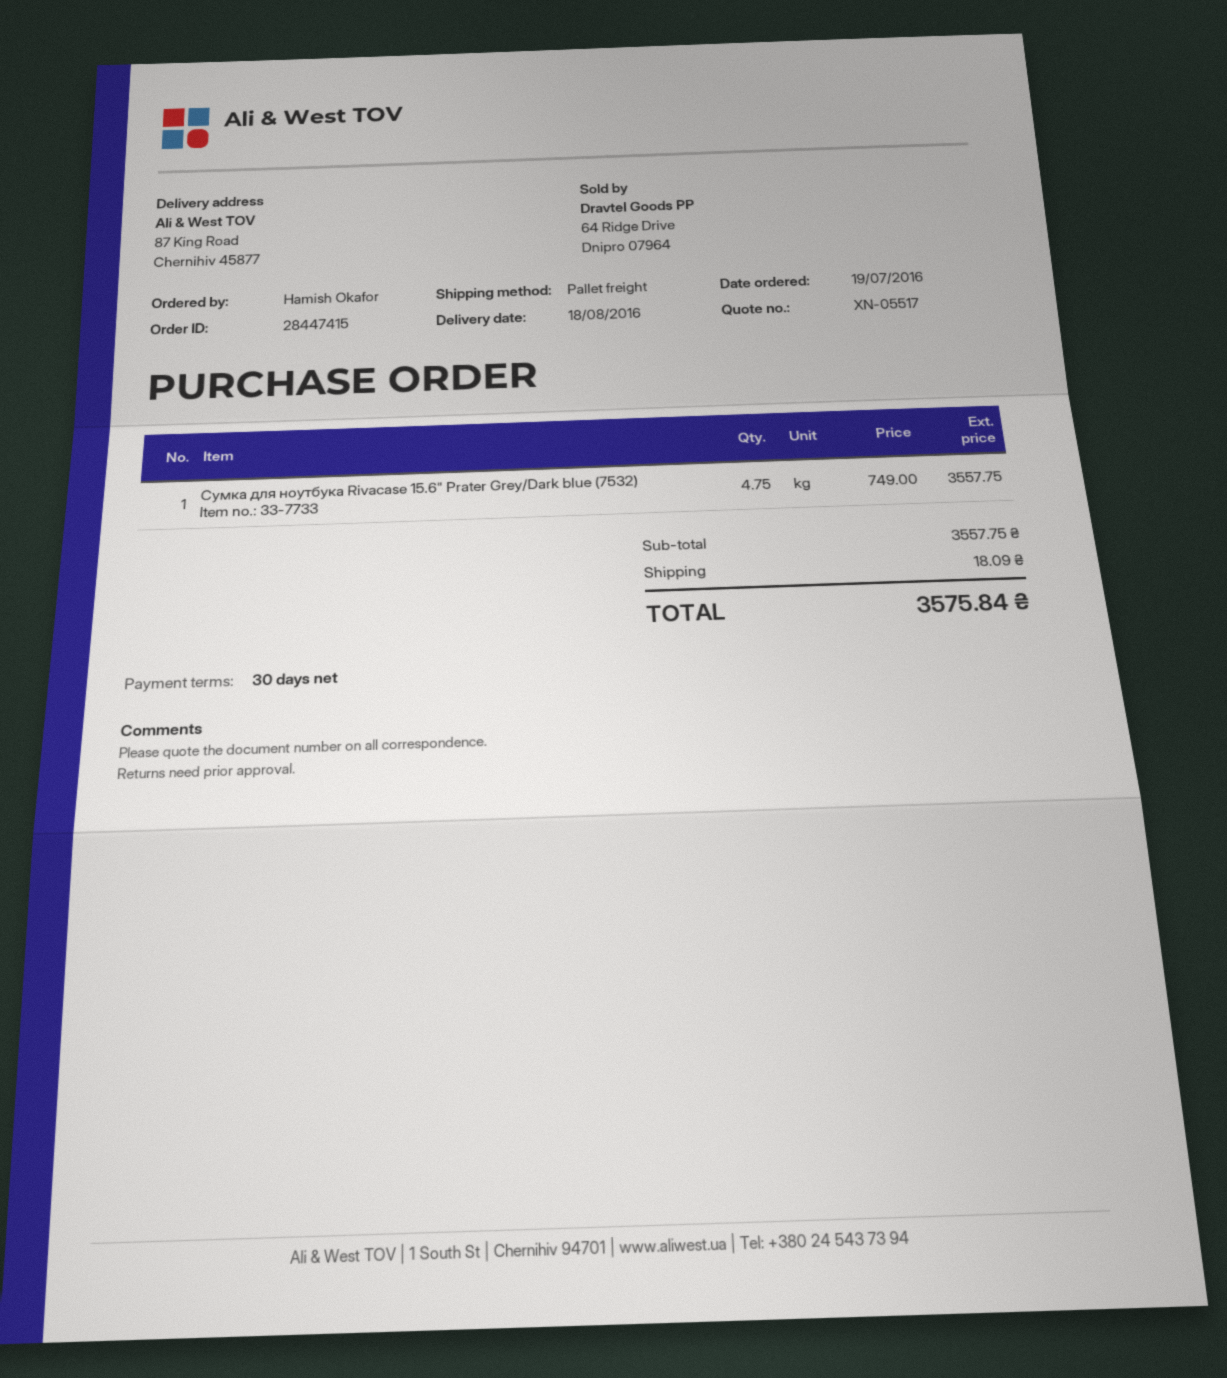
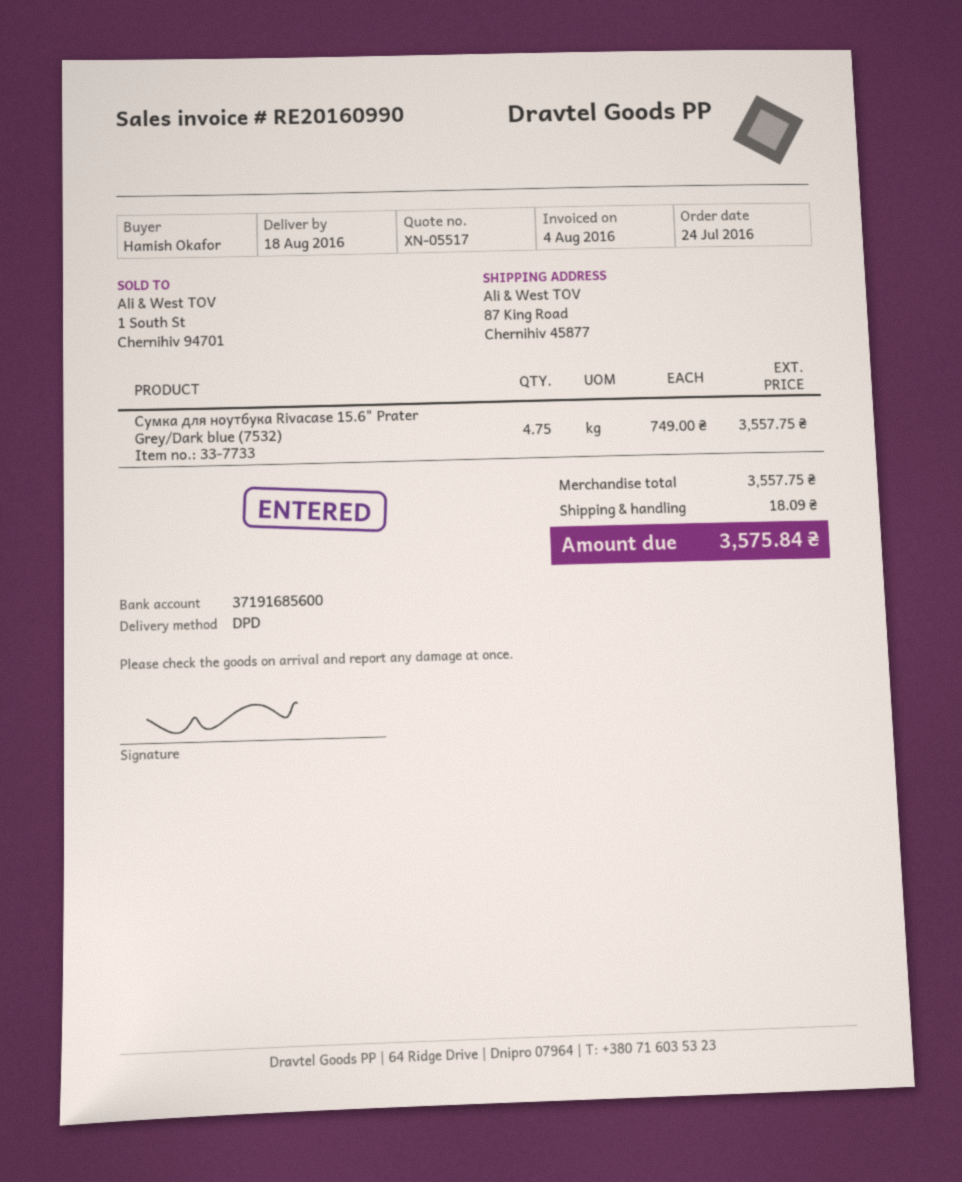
order date: 2016-07-19 -> 2016-07-24
shipping method: pallet freight -> DPD

